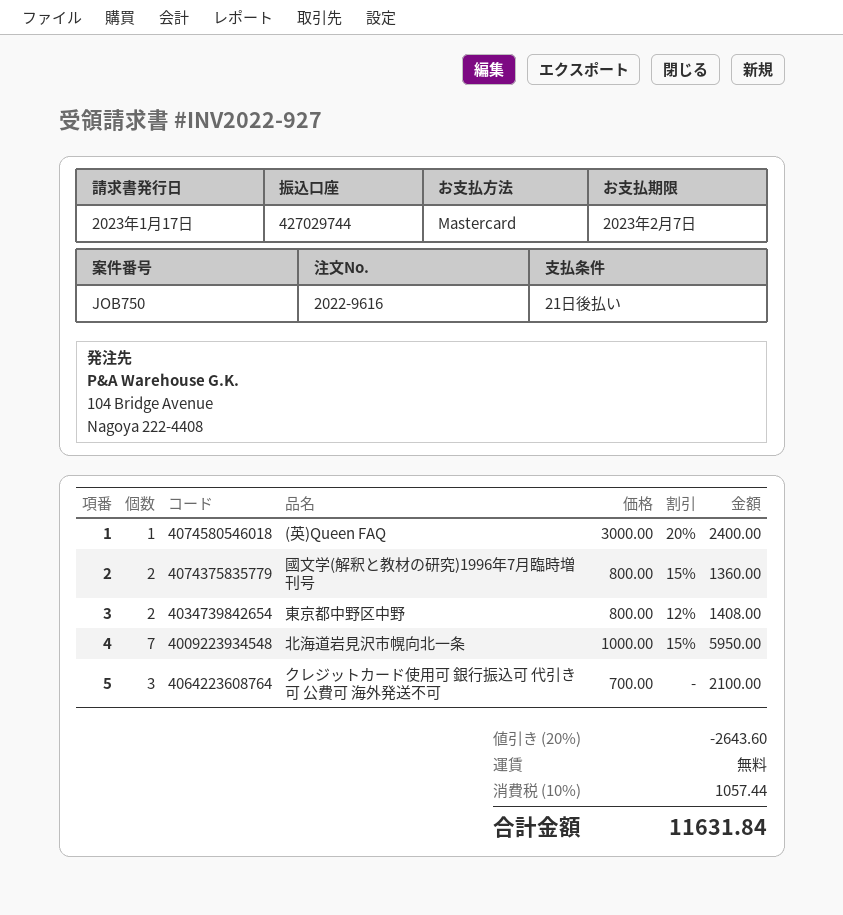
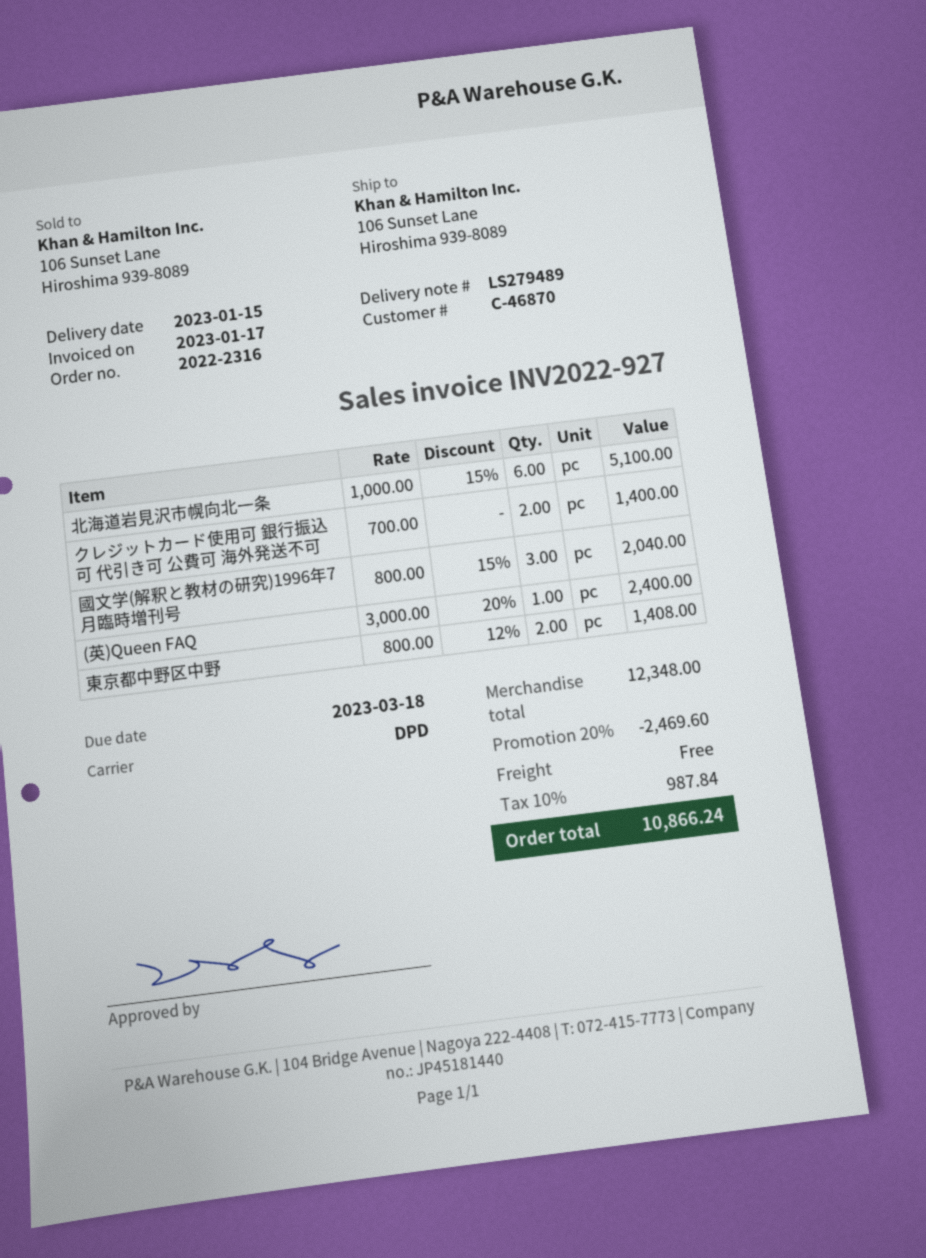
order number: 2022-9616 -> 2022-2316
due date: 2023-02-07 -> 2023-03-18
國文学(解釈と教材の研究)1996年7月臨時増刊号: 2 x 800.00 - 15% = 1360.00 -> 3 x 800.00 - 15% = 2040.00
北海道岩見沢市幌向北一条: 7 x 1000.00 - 15% = 5950.00 -> 6 x 1000.00 - 15% = 5100.00
クレジットカード使用可 銀行振込可 代引き可 公費可 海外発送不可: 3 x 700.00 = 2100.00 -> 2 x 700.00 = 1400.00
discount: 20% = 2643.60 -> 20% = 2469.60
tax: 10% = 1057.44 -> 10% = 987.84
total: 11631.84 -> 10866.24

